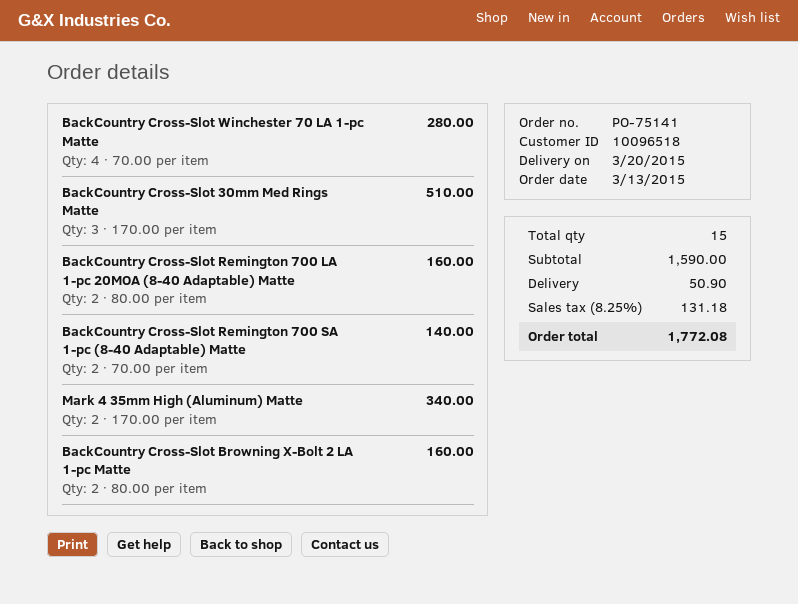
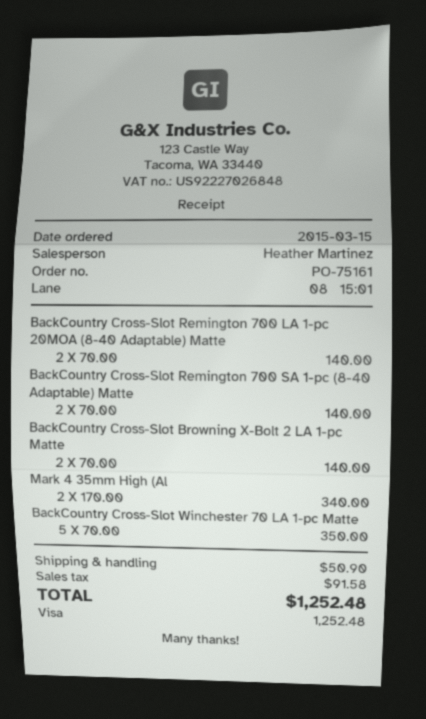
order number: PO-75141 -> PO-75161
order date: 2015-03-13 -> 2015-03-15
BackCountry Cross-Slot Winchester 70 LA 1-pc Matte: 4 x 70.00 = 280.00 -> 5 x 70.00 = 350.00
BackCountry Cross-Slot 30mm Med Rings Matte: 3 x 170.00 = 510.00 -> none
BackCountry Cross-Slot Remington 700 LA 1-pc 20MOA (8-40 Adaptable) Matte: 2 x 80.00 = 160.00 -> 2 x 70.00 = 140.00
BackCountry Cross-Slot Browning X-Bolt 2 LA 1-pc Matte: 2 x 80.00 = 160.00 -> 2 x 70.00 = 140.00
tax: 131.18 -> 91.58
total: 1772.08 -> 1252.48

